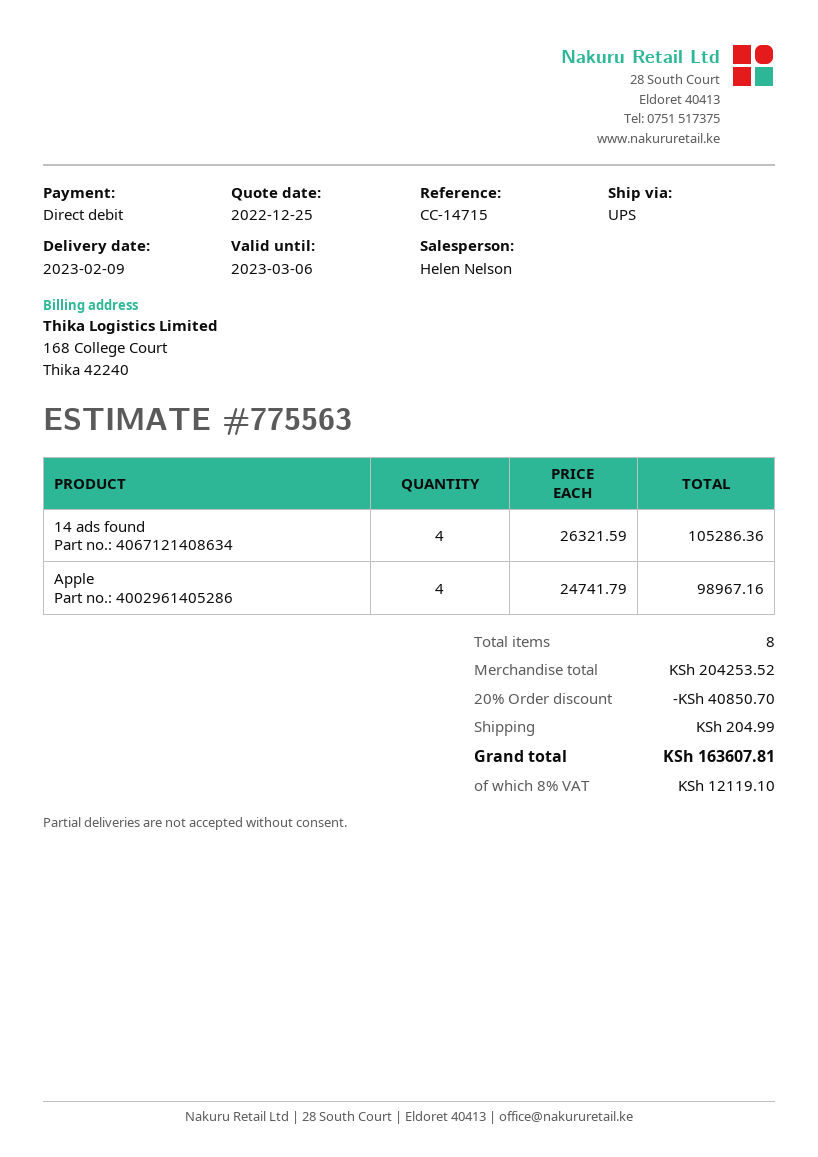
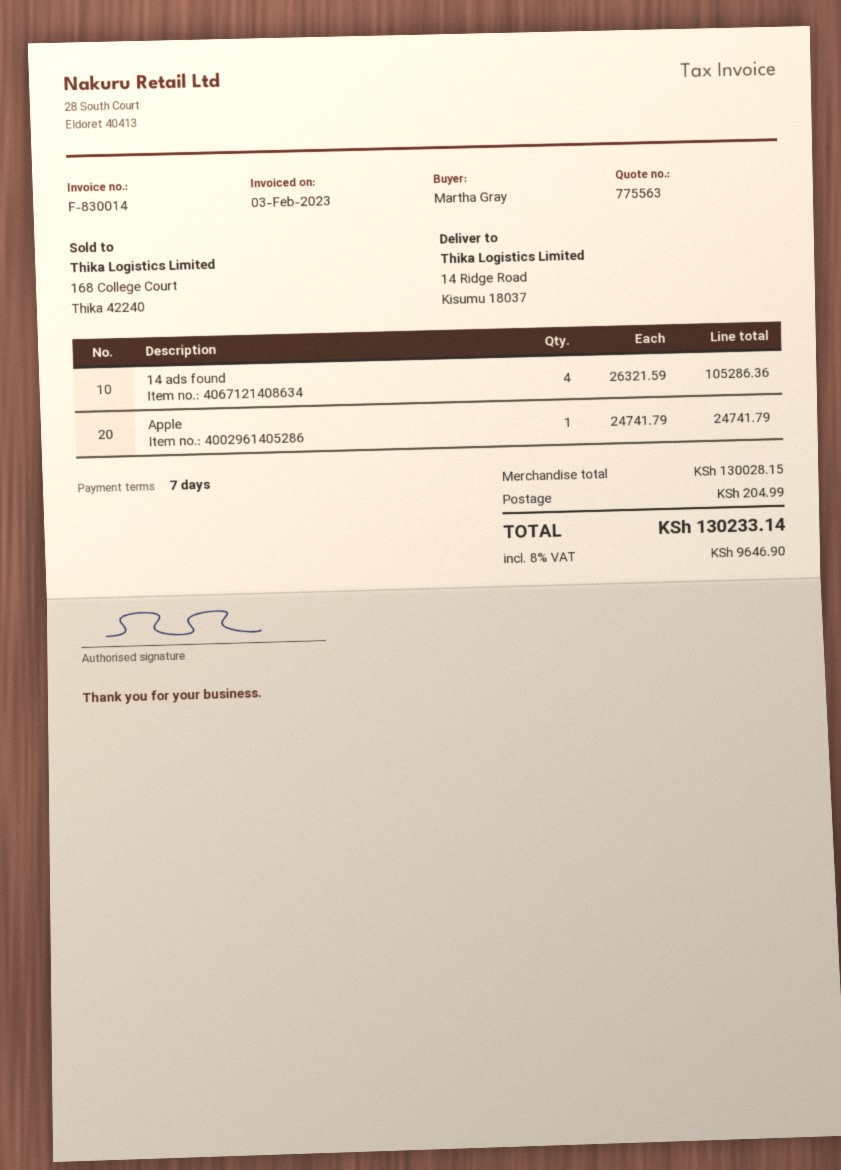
Apple: 4 x 24741.79 = 98967.16 -> 1 x 24741.79 = 24741.79
subtotal: 204253.52 -> 130028.15
discount: 20% = 40850.70 -> none
tax: 8% = 12119.10 -> 8% = 9646.90
total: 163607.81 -> 130233.14

